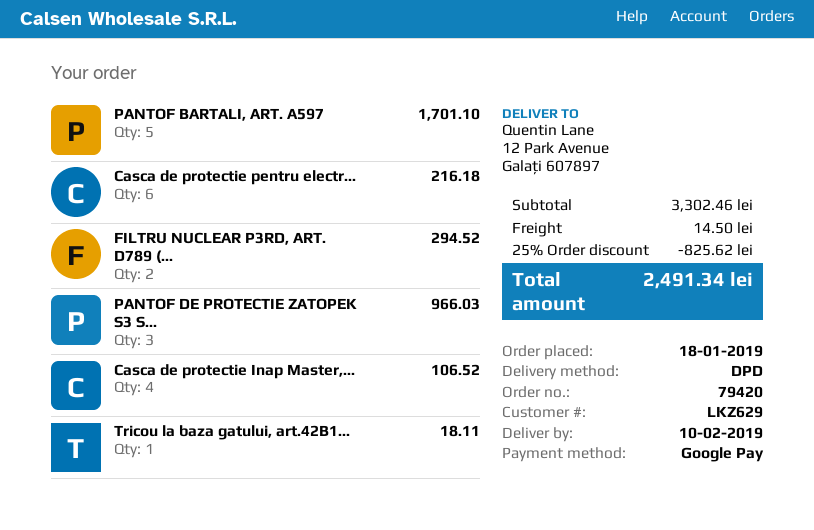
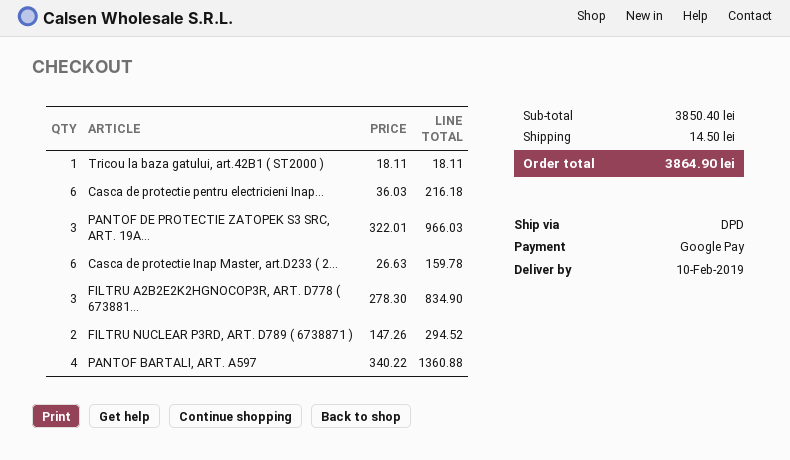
PANTOF BARTALI, ART. A597: 5 for 1701.10 -> 4 for 1360.88
Casca de protectie Inap Master,...: 4 for 106.52 -> 6 for 159.78
FILTRU A2B2E2K2HGNOCOP3R, ART. D778 ( 673881...: none -> 3 for 834.90
subtotal: 3302.46 -> 3850.40
discount: 25% = 825.62 -> none
total: 2491.34 -> 3864.90

